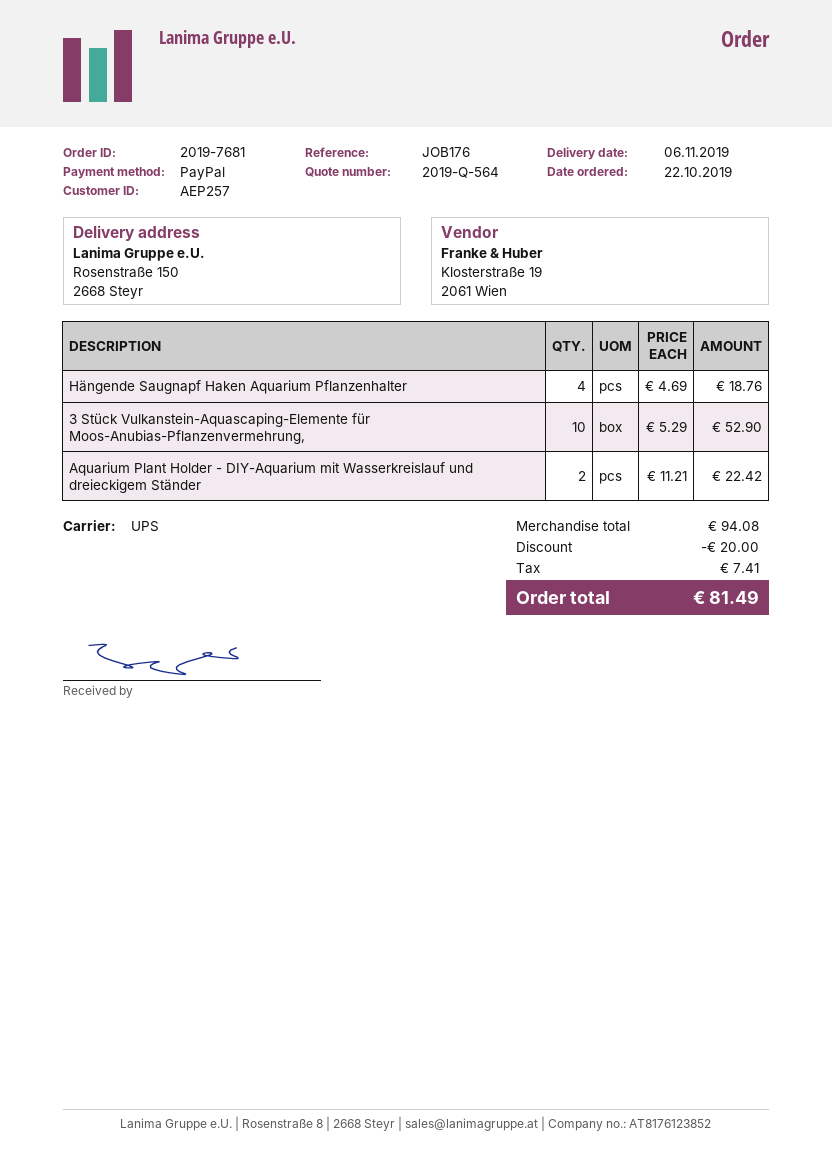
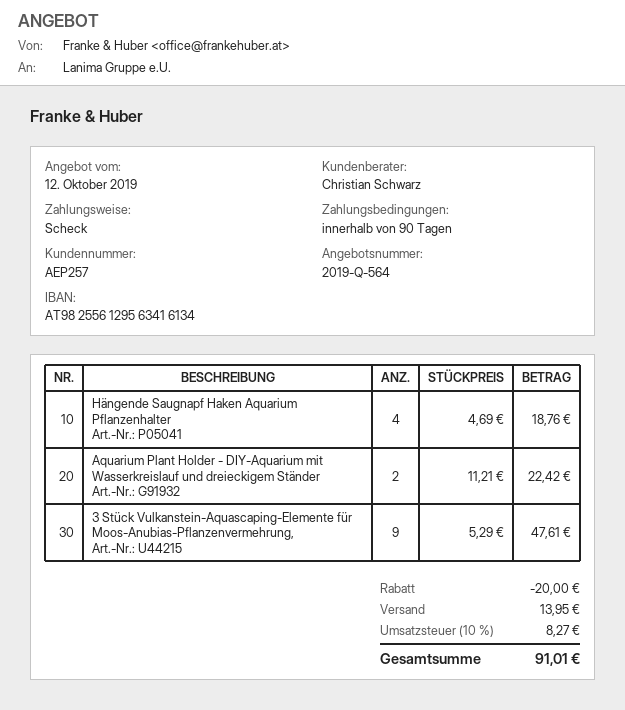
payment method: PayPal -> cheque
3 Stück Vulkanstein-Aquascaping-Elemente für Moos-Anubias-Pflanzenvermehrung,: 10 x 5.29 = 52.90 -> 9 x 5.29 = 47.61
shipping: none -> 13.95
tax: 7.41 -> 8.27
total: 81.49 -> 91.01

